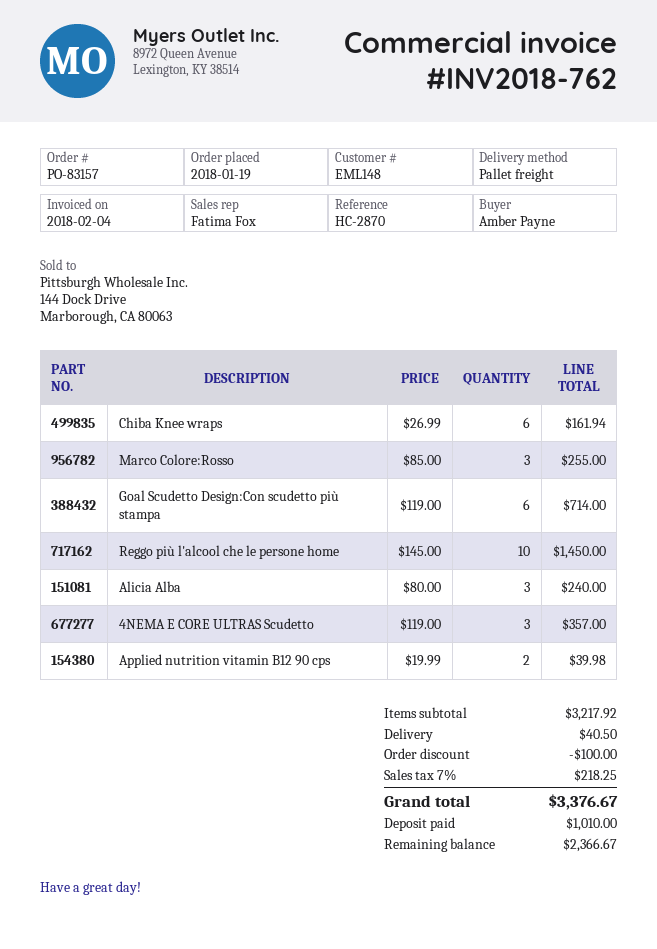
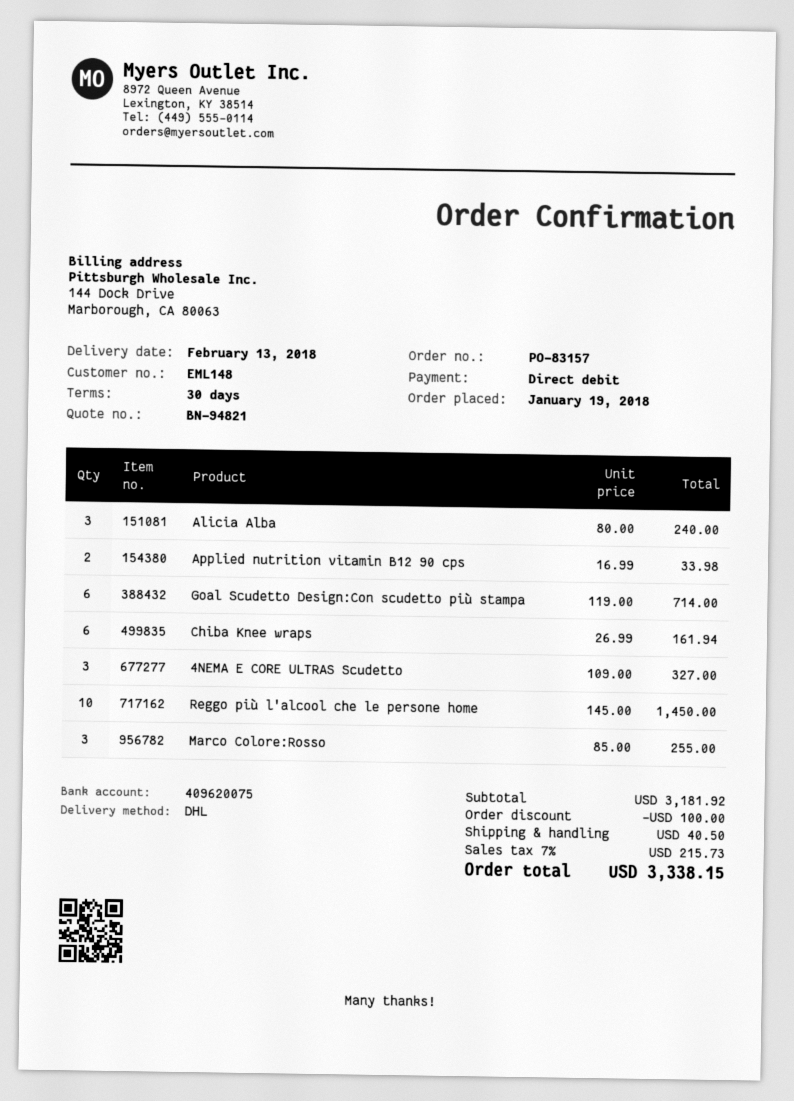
shipping method: pallet freight -> DHL
4NEMA E CORE ULTRAS Scudetto: 3 x 119.00 = 357.00 -> 3 x 109.00 = 327.00
Applied nutrition vitamin B12 90 cps: 2 x 19.99 = 39.98 -> 2 x 16.99 = 33.98
subtotal: 3217.92 -> 3181.92
tax: 7% = 218.25 -> 7% = 215.73
total: 3376.67 -> 3338.15

